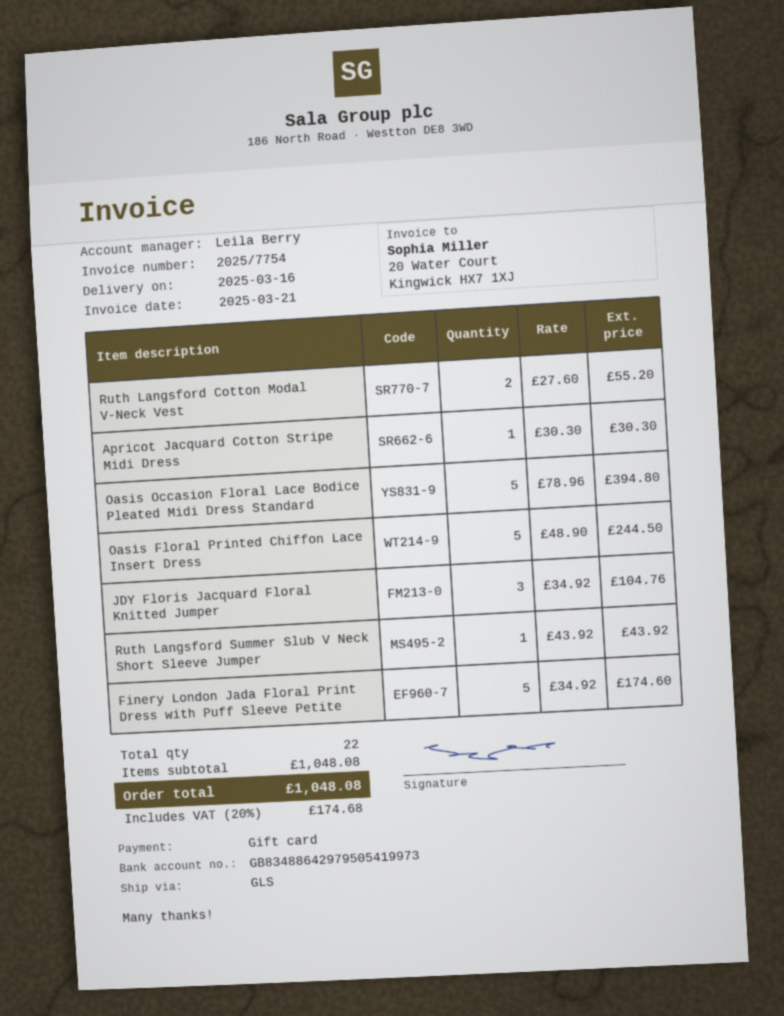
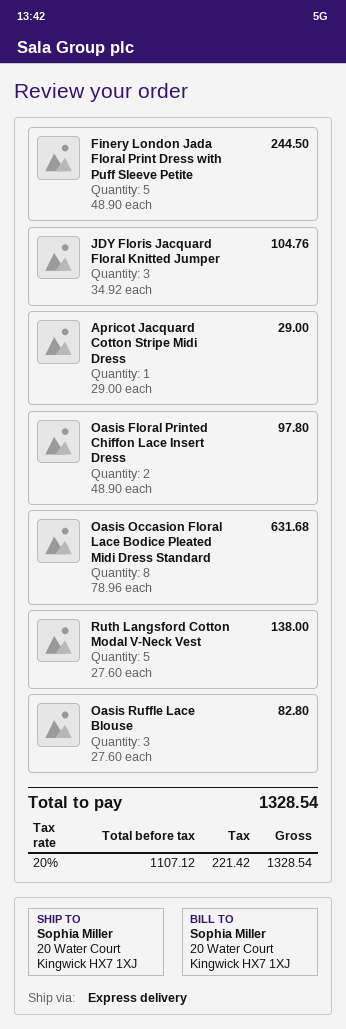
shipping method: GLS -> express
Ruth Langsford Cotton Modal V-Neck Vest: 2 x 27.60 = 55.20 -> 5 x 27.60 = 138.00
Apricot Jacquard Cotton Stripe Midi Dress: 1 x 30.30 = 30.30 -> 1 x 29.00 = 29.00
Oasis Occasion Floral Lace Bodice Pleated Midi Dress Standard: 5 x 78.96 = 394.80 -> 8 x 78.96 = 631.68
Oasis Floral Printed Chiffon Lace Insert Dress: 5 x 48.90 = 244.50 -> 2 x 48.90 = 97.80
Ruth Langsford Summer Slub V Neck Short Sleeve Jumper: 1 x 43.92 = 43.92 -> none
Finery London Jada Floral Print Dress with Puff Sleeve Petite: 5 x 34.92 = 174.60 -> 5 x 48.90 = 244.50
Oasis Ruffle Lace Blouse: none -> 3 x 27.60 = 82.80
tax: 20% = 174.68 -> 20% = 221.42
total: 1048.08 -> 1328.54

